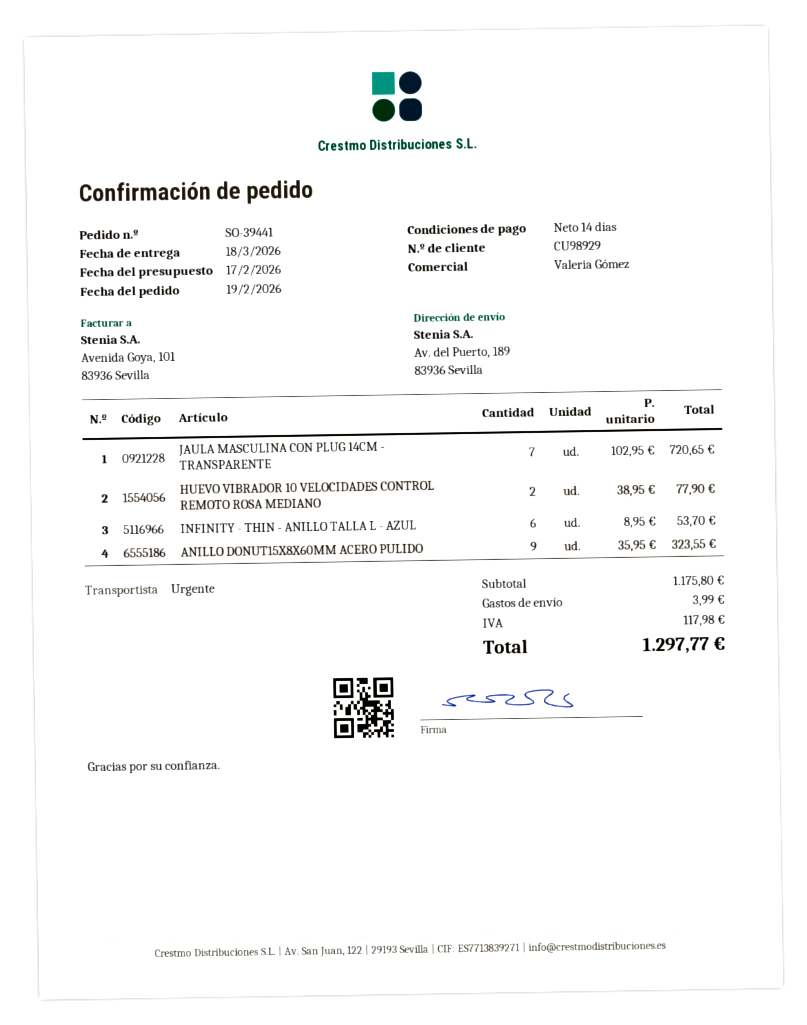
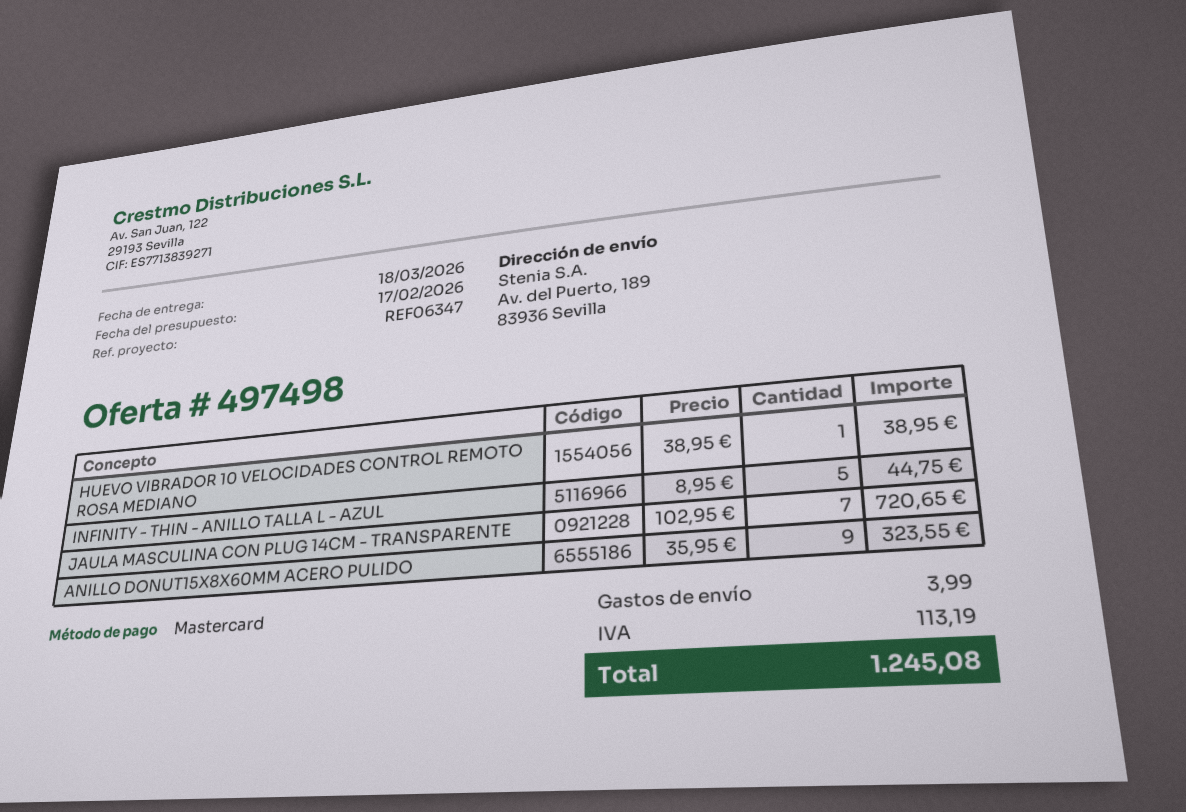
HUEVO VIBRADOR 10 VELOCIDADES CONTROL REMOTO ROSA MEDIANO: 2 x 38.95 = 77.90 -> 1 x 38.95 = 38.95
INFINITY - THIN - ANILLO TALLA L - AZUL: 6 x 8.95 = 53.70 -> 5 x 8.95 = 44.75
tax: 117.98 -> 113.19
total: 1297.77 -> 1245.08

